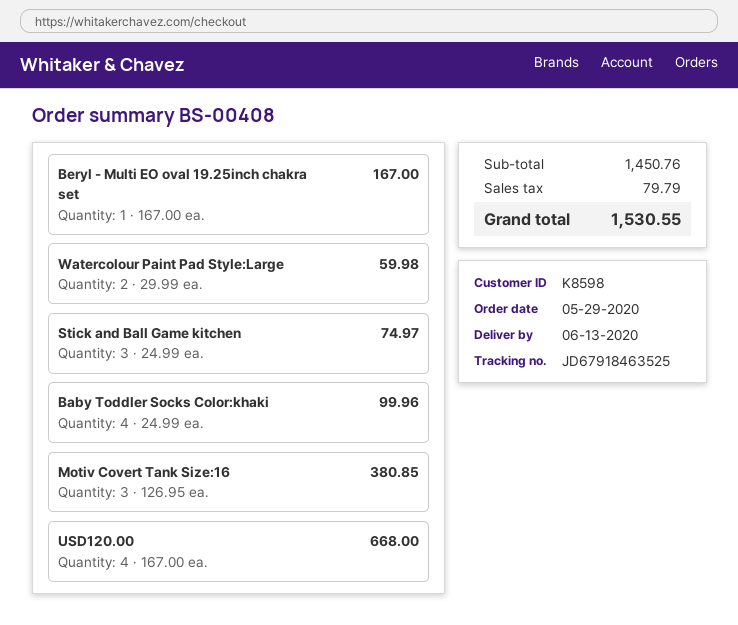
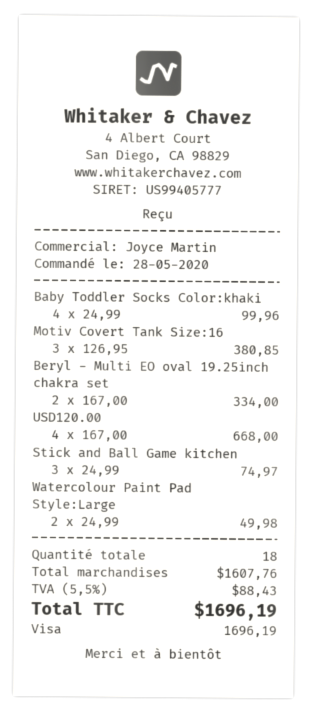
order date: 2020-05-29 -> 2020-05-28
Beryl - Multi EO oval 19.25inch chakra set: 1 x 167.00 = 167.00 -> 2 x 167.00 = 334.00
Watercolour Paint Pad Style:Large: 2 x 29.99 = 59.98 -> 2 x 24.99 = 49.98
subtotal: 1450.76 -> 1607.76
tax: 79.79 -> 88.43
total: 1530.55 -> 1696.19

